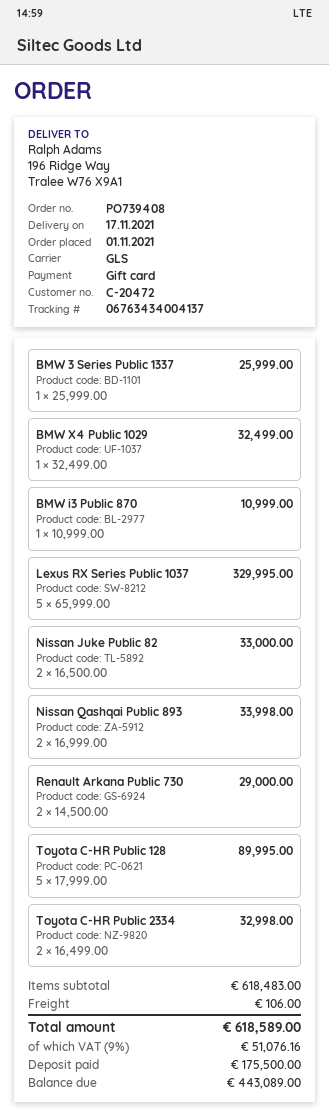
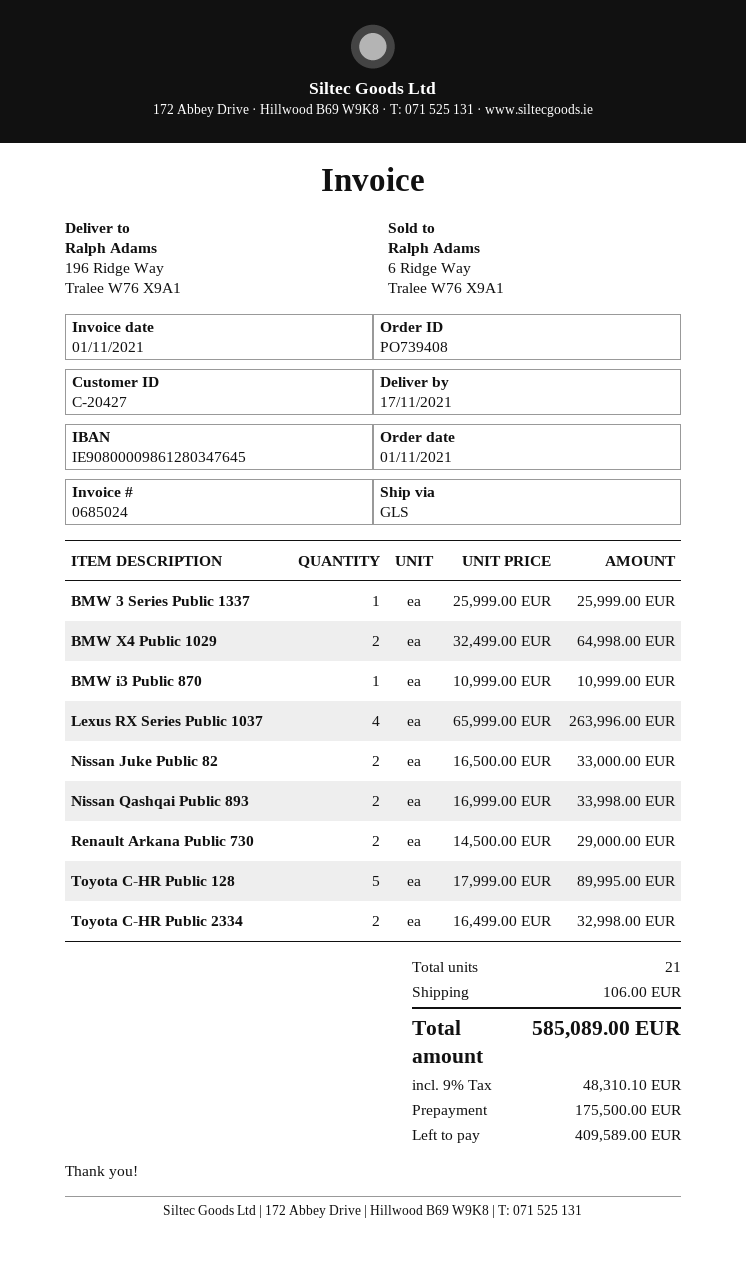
customer number: C-20472 -> C-20427
BMW X4 Public 1029: 1 x 32499.00 = 32499.00 -> 2 x 32499.00 = 64998.00
Lexus RX Series Public 1037: 5 x 65999.00 = 329995.00 -> 4 x 65999.00 = 263996.00
tax: 9% = 51076.16 -> 9% = 48310.10
total: 618589.00 -> 585089.00
balance: 443089.00 -> 409589.00

